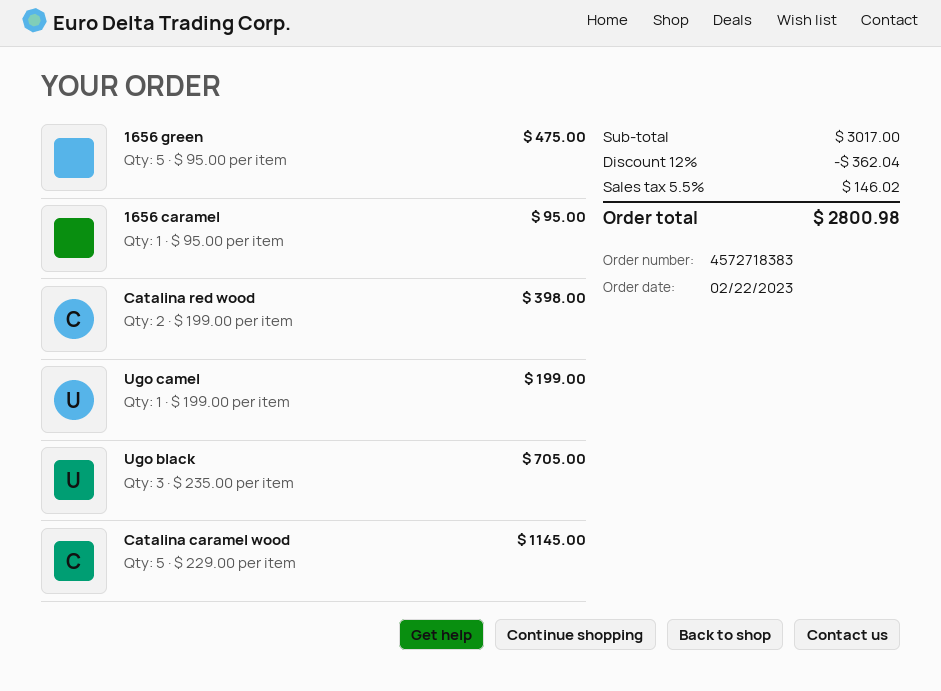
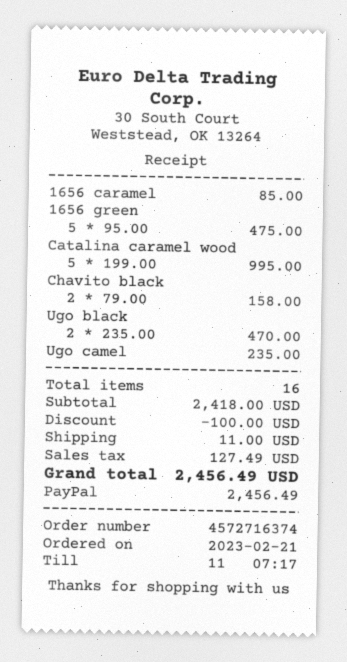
order number: 4572718383 -> 4572716374
order date: 2023-02-22 -> 2023-02-21
1656 caramel: 1 x 95.00 = 95.00 -> 1 x 85.00 = 85.00
Catalina red wood: 2 x 199.00 = 398.00 -> none
Ugo camel: 1 x 199.00 = 199.00 -> 1 x 235.00 = 235.00
Ugo black: 3 x 235.00 = 705.00 -> 2 x 235.00 = 470.00
Catalina caramel wood: 5 x 229.00 = 1145.00 -> 5 x 199.00 = 995.00
Chavito black: none -> 2 x 79.00 = 158.00
subtotal: 3017.00 -> 2418.00
discount: 362.04 -> 100.00
shipping: none -> 11.00
tax: 146.02 -> 127.49
total: 2800.98 -> 2456.49

